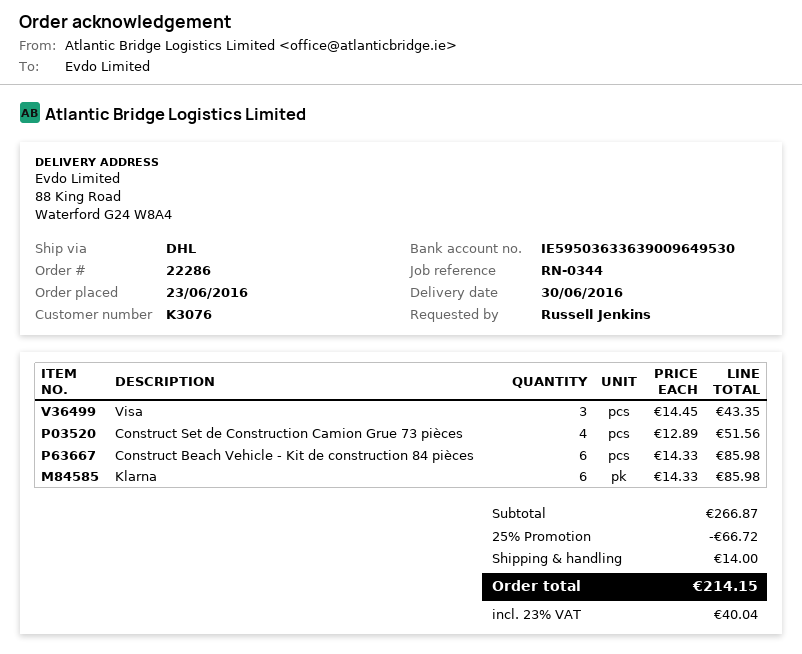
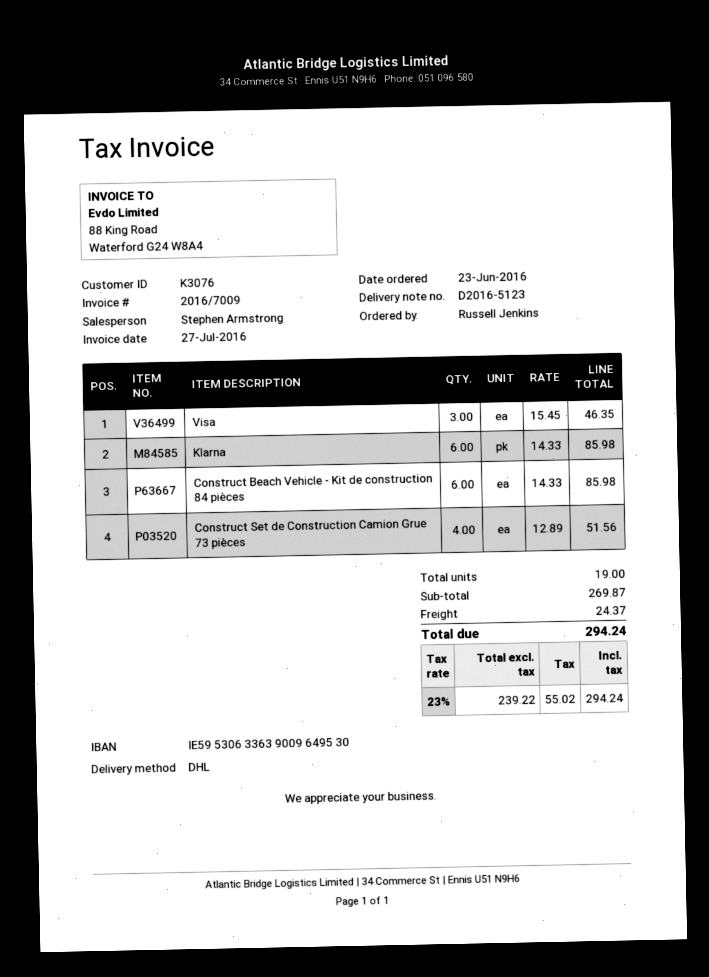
bank account: IE59503633639009649530 -> IE59530633639009649530
Visa: 3 x 14.45 = 43.35 -> 3 x 15.45 = 46.35
subtotal: 266.87 -> 269.87
discount: 25% = 66.72 -> none
shipping: 14.00 -> 24.37
tax: 23% = 40.04 -> 23% = 55.02
total: 214.15 -> 294.24

